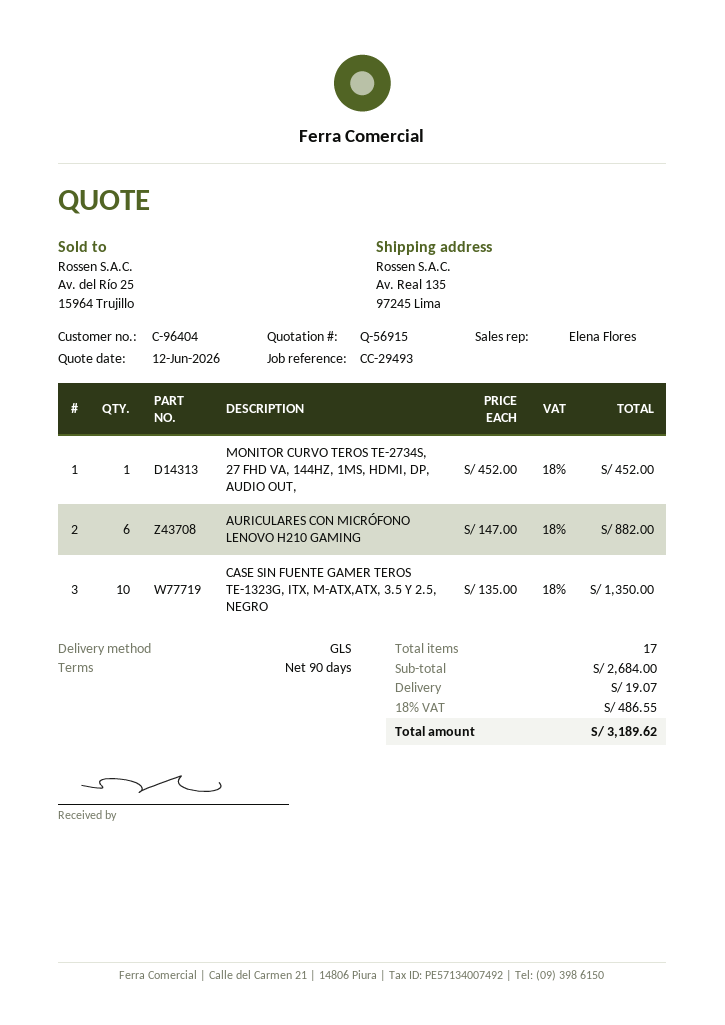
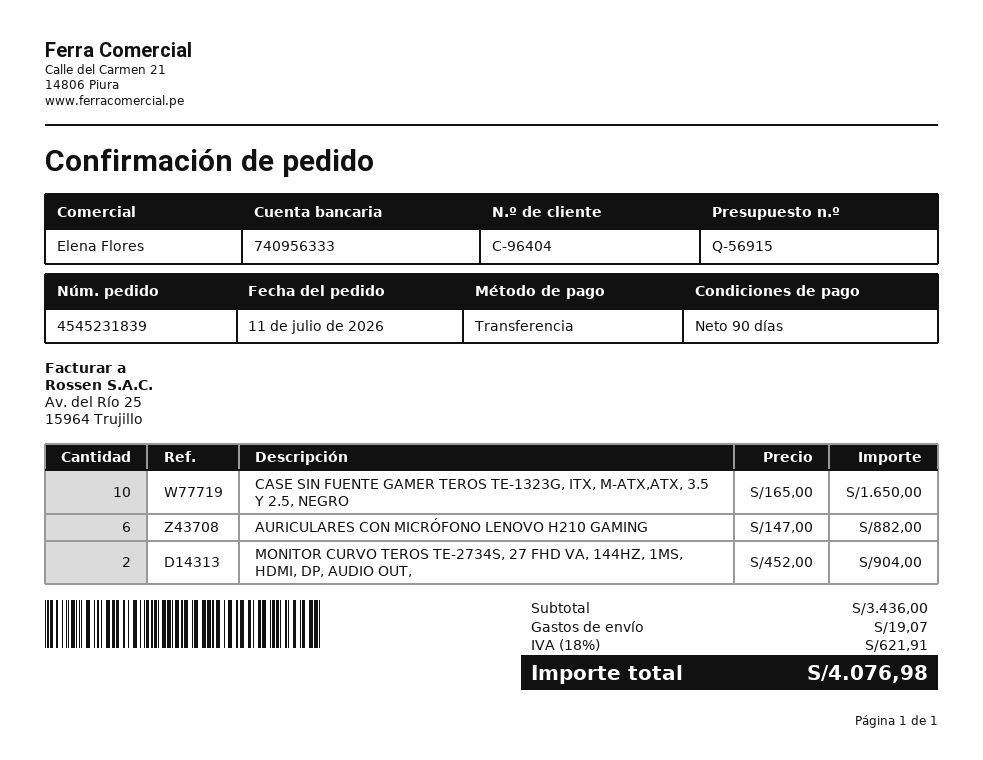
MONITOR CURVO TEROS TE-2734S, 27 FHD VA, 144HZ, 1MS, HDMI, DP, AUDIO OUT,: 1 x 452.00 = 452.00 -> 2 x 452.00 = 904.00
CASE SIN FUENTE GAMER TEROS TE-1323G, ITX, M-ATX,ATX, 3.5 Y 2.5, NEGRO: 10 x 135.00 = 1350.00 -> 10 x 165.00 = 1650.00
subtotal: 2684.00 -> 3436.00
tax: 18% = 486.55 -> 18% = 621.91
total: 3189.62 -> 4076.98

